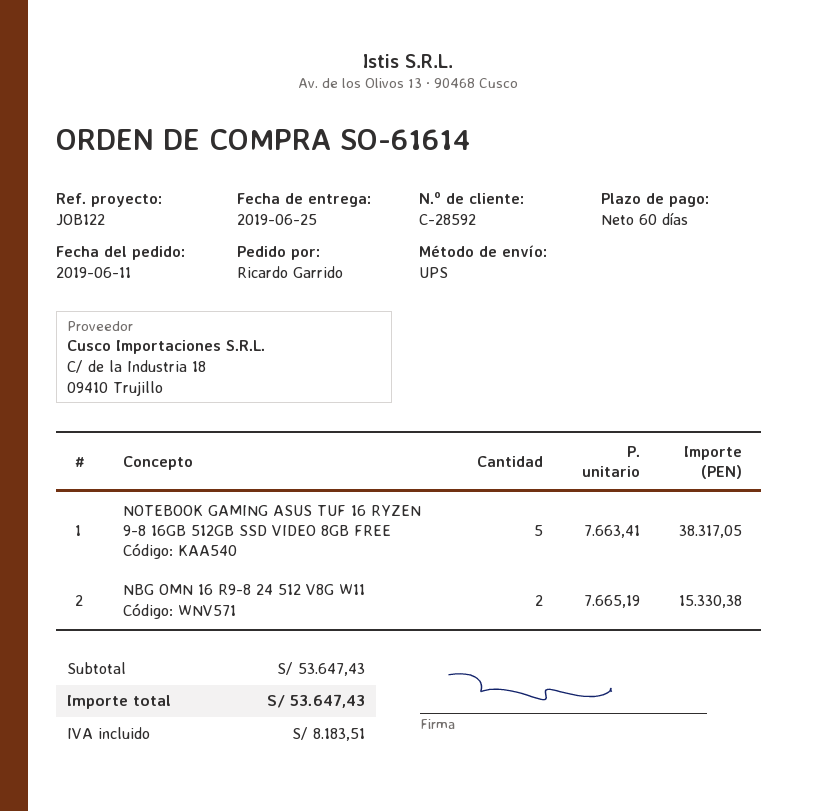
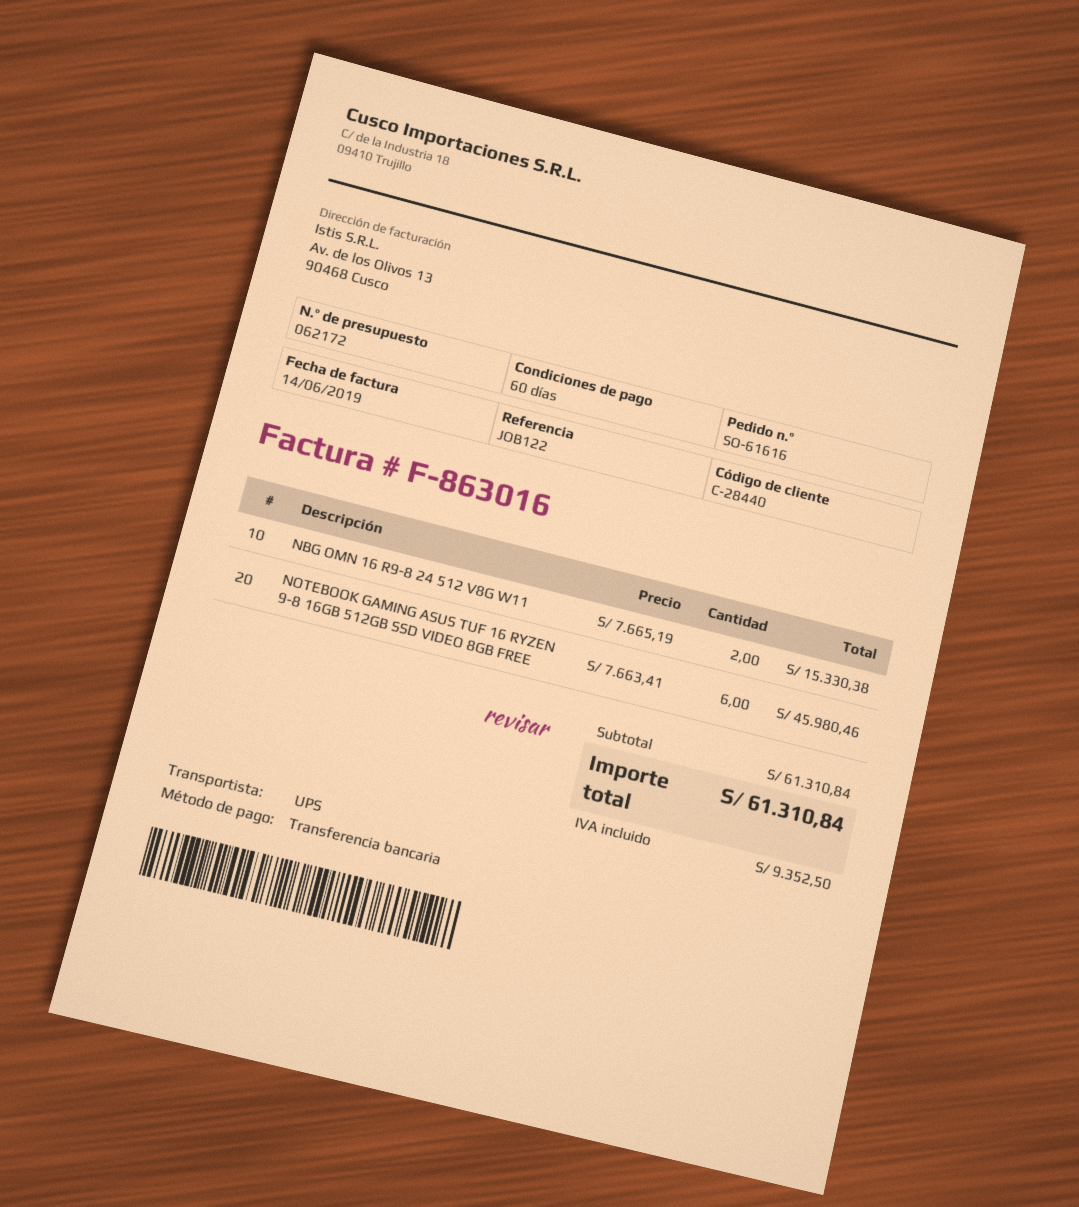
order number: SO-61614 -> SO-61616
customer number: C-28592 -> C-28440
NOTEBOOK GAMING ASUS TUF 16 RYZEN 9-8 16GB 512GB SSD VIDEO 8GB FREE: 5 x 7663.41 = 38317.05 -> 6 x 7663.41 = 45980.46
subtotal: 53647.43 -> 61310.84
tax: 8183.51 -> 9352.50
total: 53647.43 -> 61310.84

